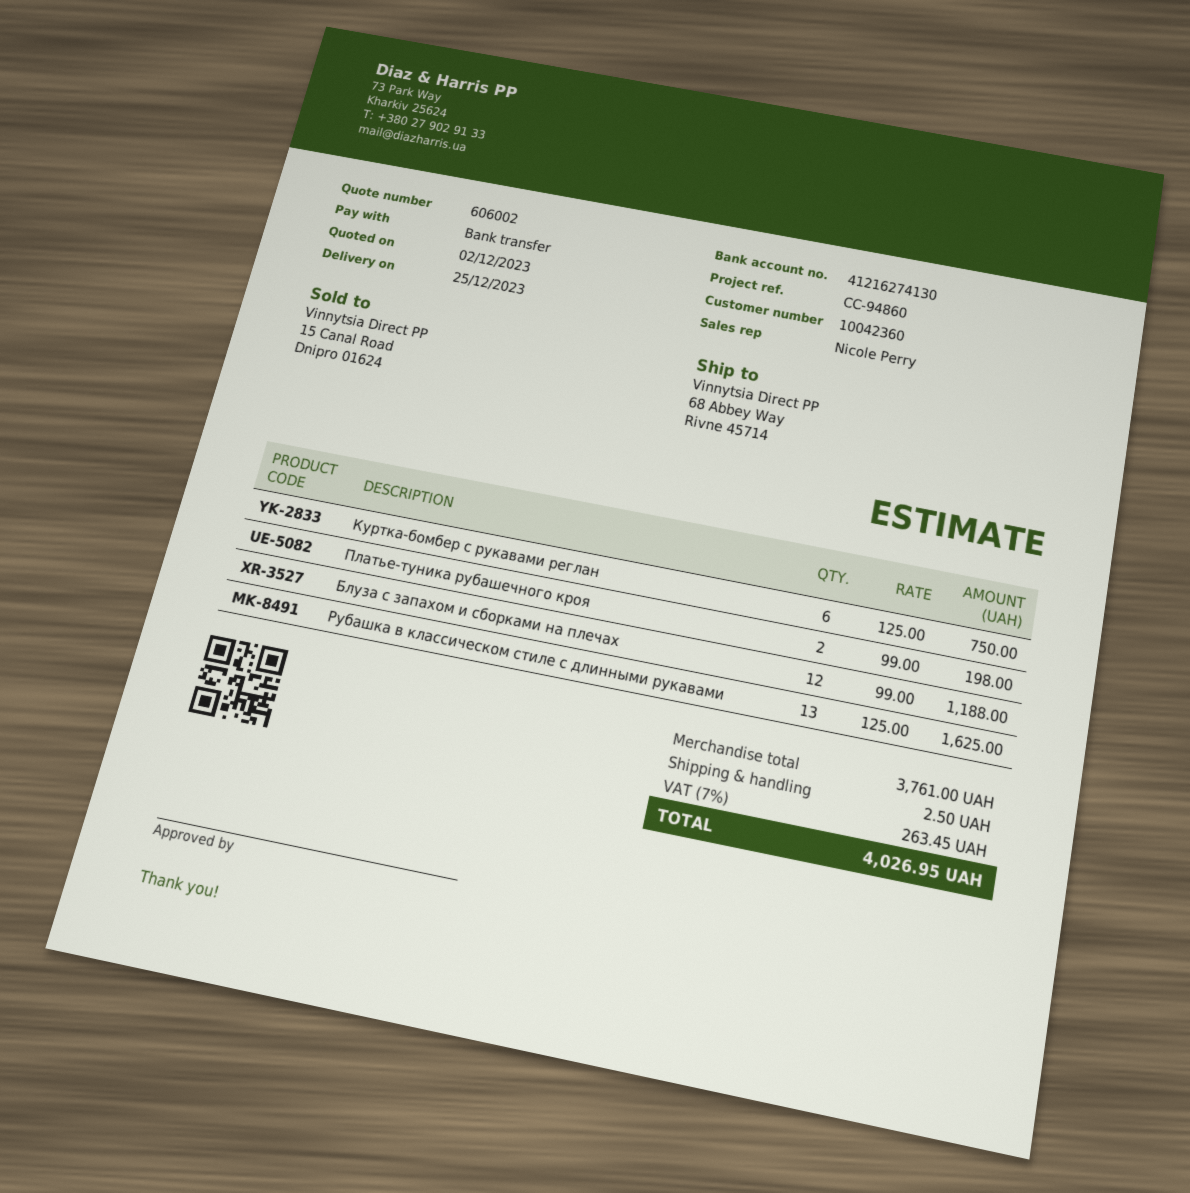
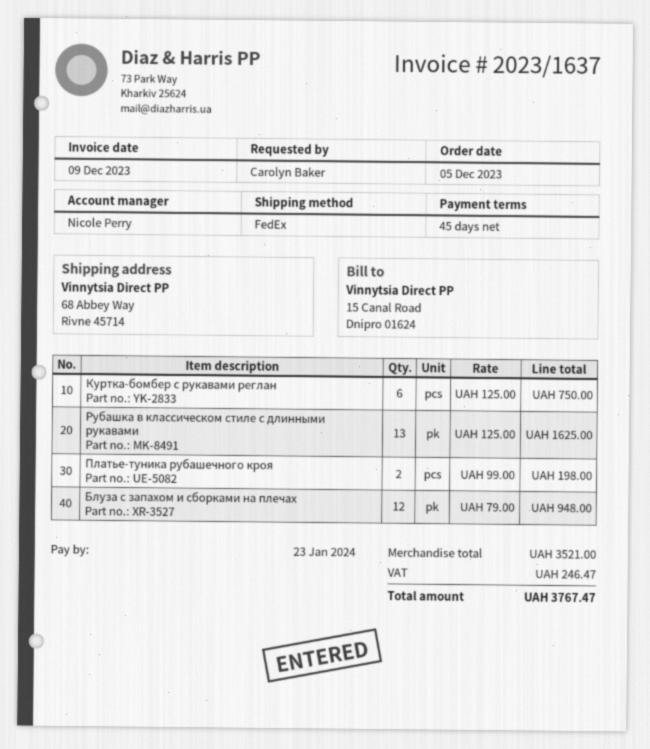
Блуза с запахом и сборками на плечах: 12 x 99.00 = 1188.00 -> 12 x 79.00 = 948.00
subtotal: 3761.00 -> 3521.00
shipping: 2.50 -> none
tax: 263.45 -> 246.47
total: 4026.95 -> 3767.47

